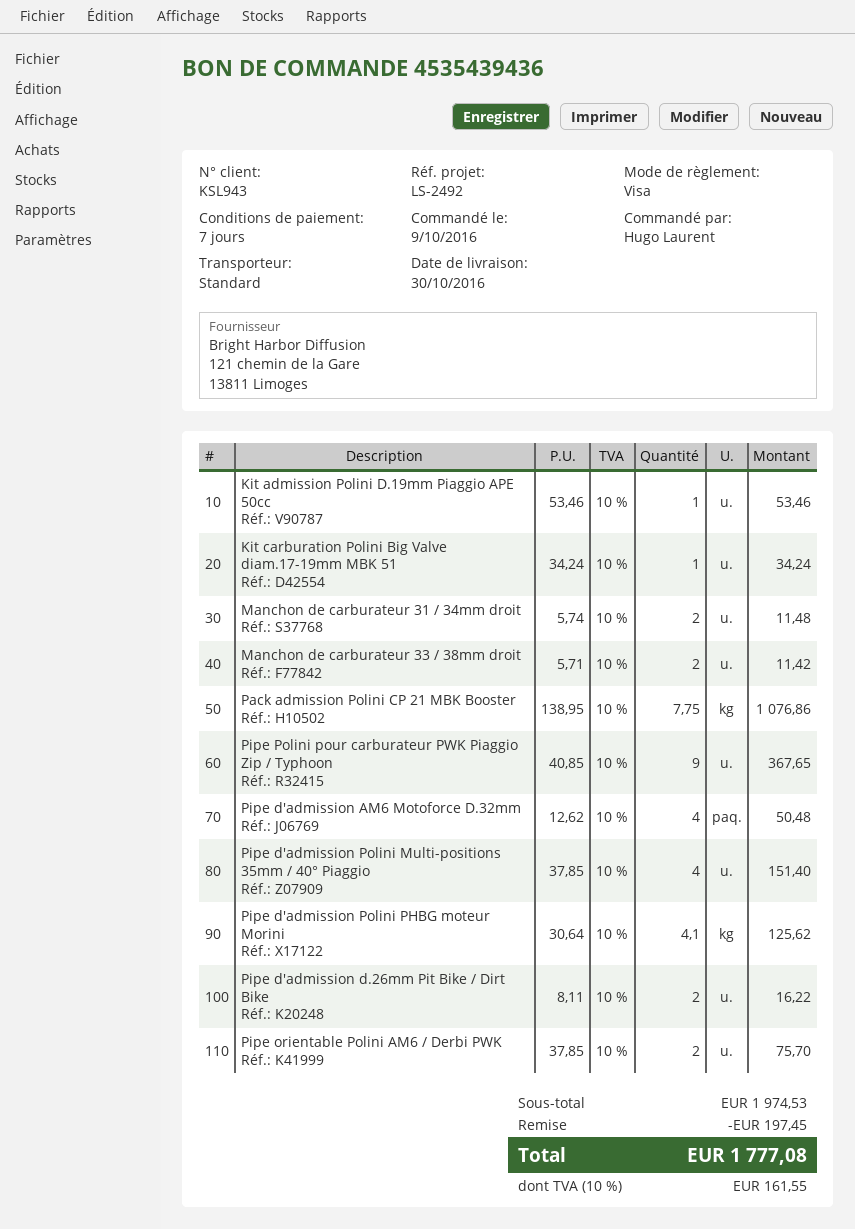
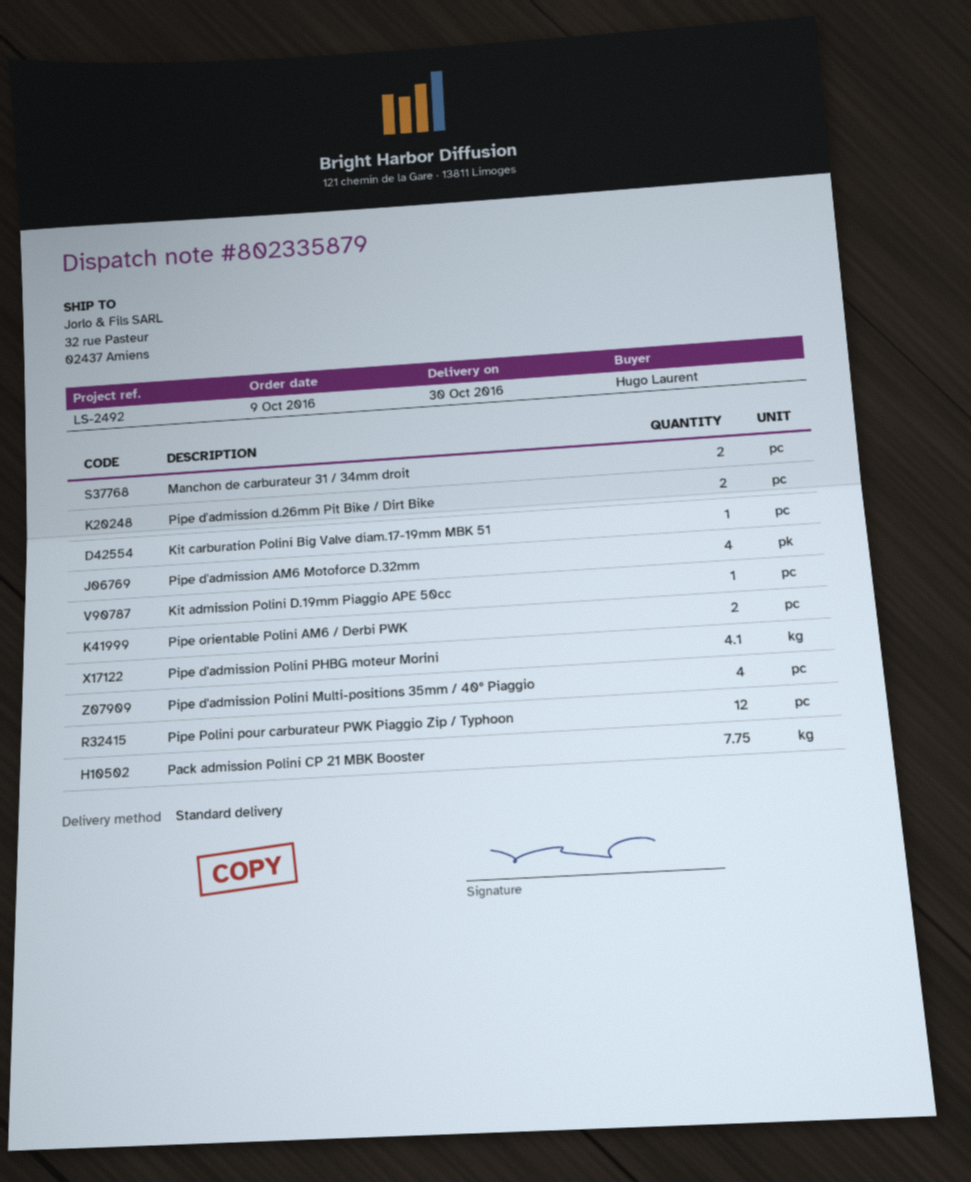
Manchon de carburateur 33 / 38mm droit: 2 -> none
Pipe Polini pour carburateur PWK Piaggio Zip / Typhoon: 9 -> 12

